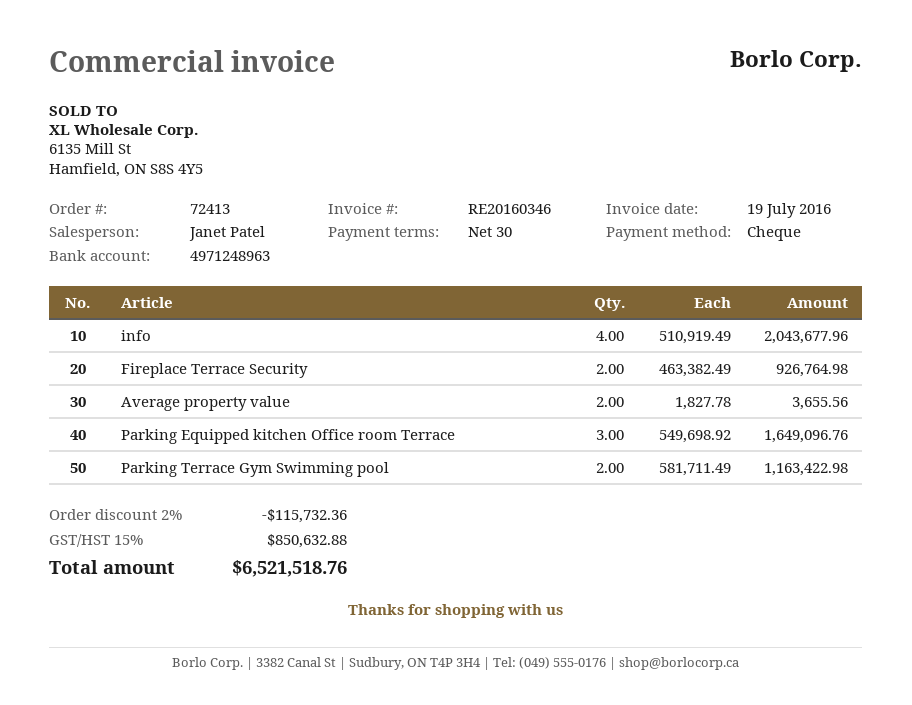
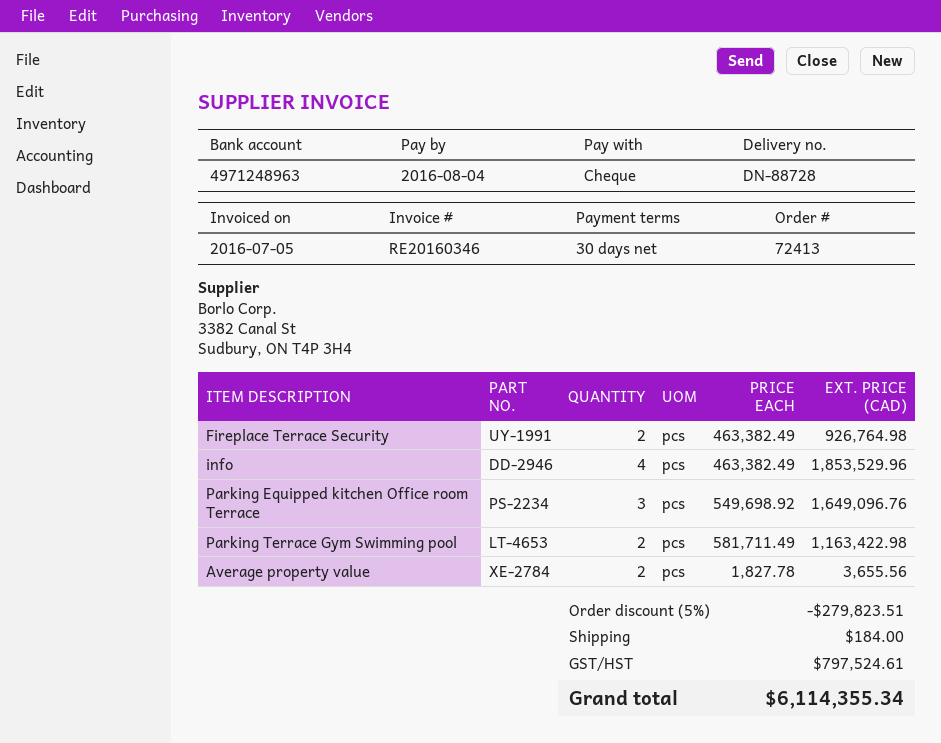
invoice date: 2016-07-19 -> 2016-07-05
info: 4 x 510919.49 = 2043677.96 -> 4 x 463382.49 = 1853529.96
discount: 2% = 115732.36 -> 5% = 279823.51
shipping: none -> 184.00
tax: 850632.88 -> 797524.61
total: 6521518.76 -> 6114355.34

